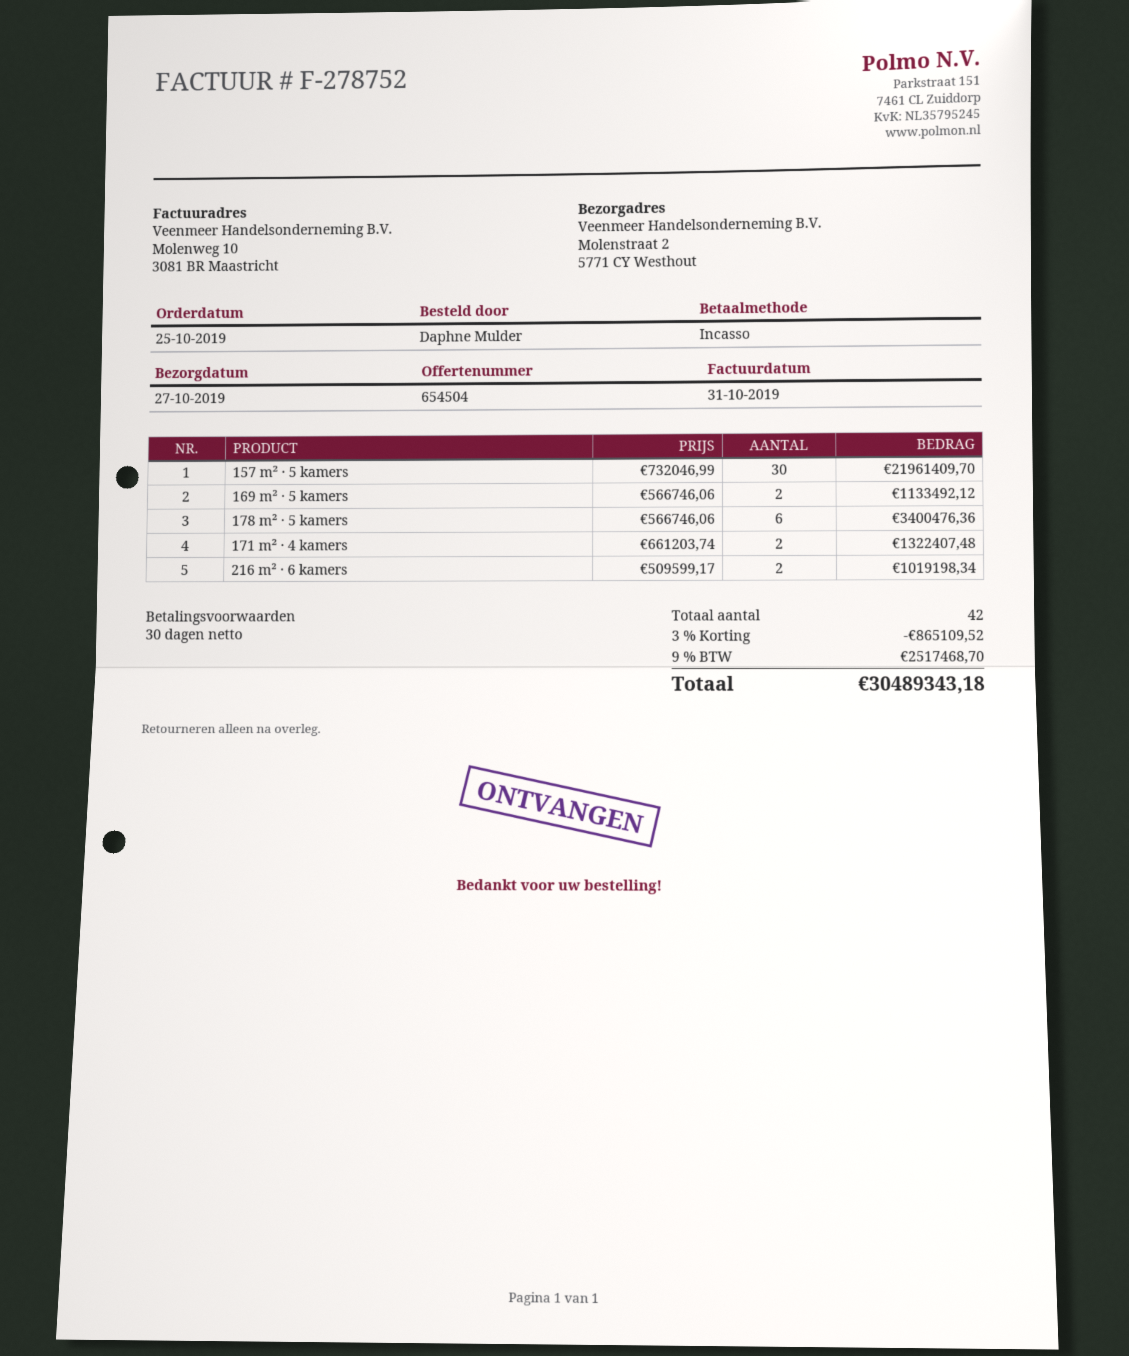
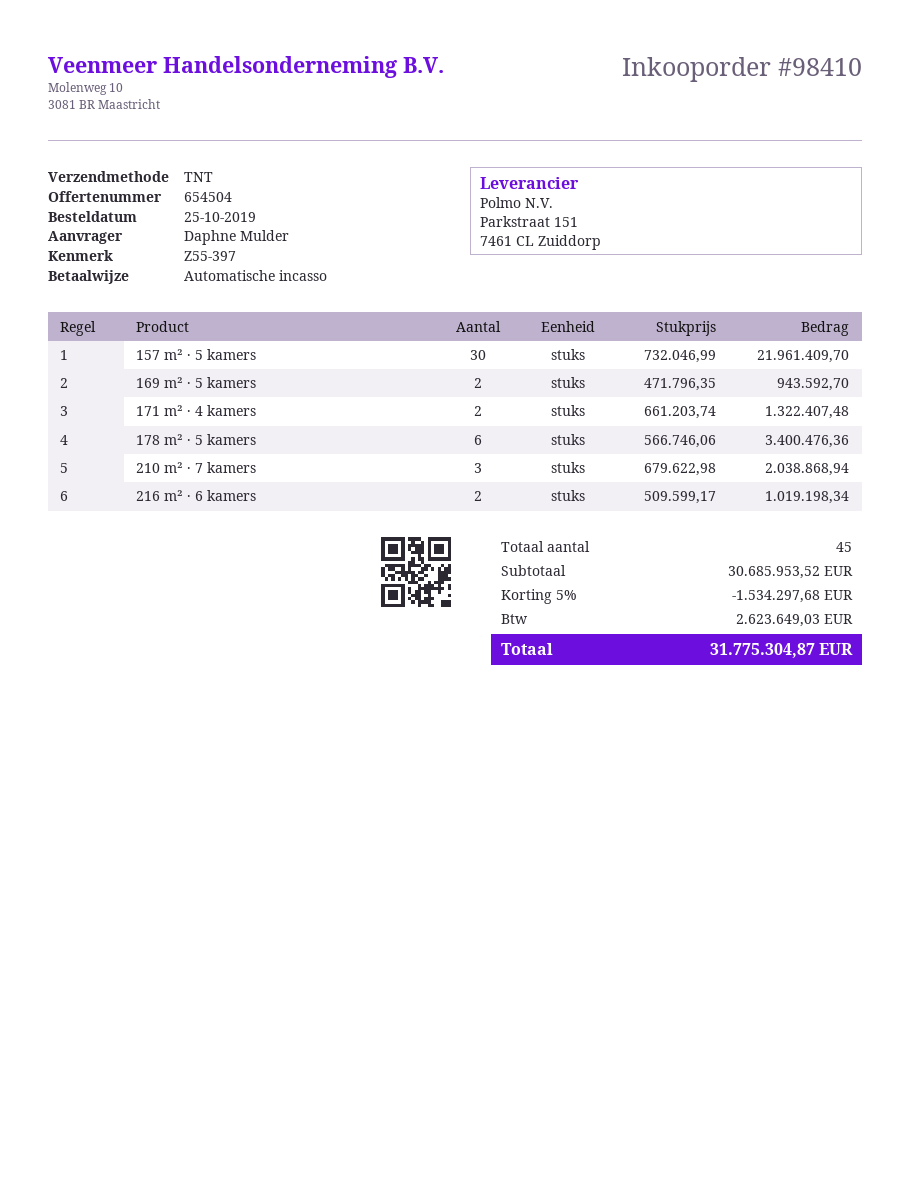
169 m² · 5 kamers: 2 x 566746.06 = 1133492.12 -> 2 x 471796.35 = 943592.70
210 m² · 7 kamers: none -> 3 x 679622.98 = 2038868.94
total quantity: 42 -> 45
discount: 3% = 865109.52 -> 5% = 1534297.68
tax: 2517468.70 -> 2623649.03
total: 30489343.18 -> 31775304.87

